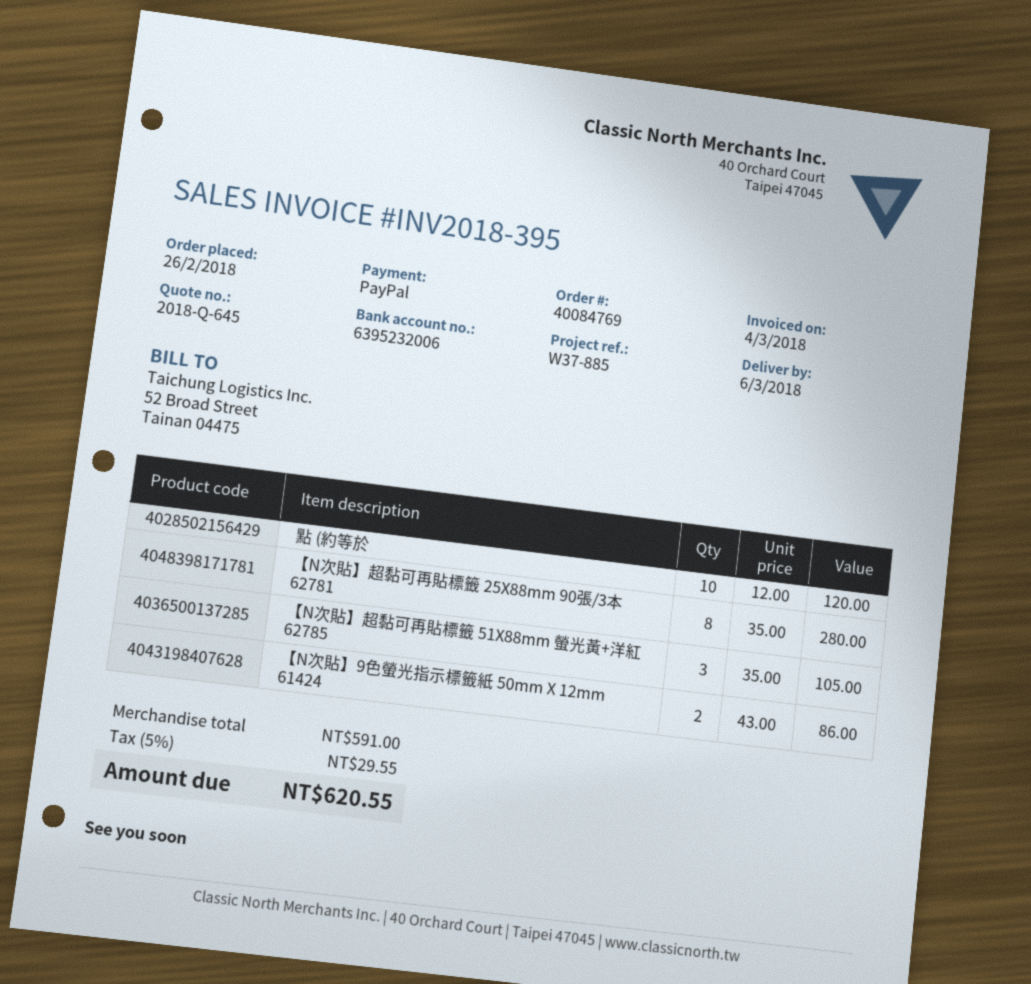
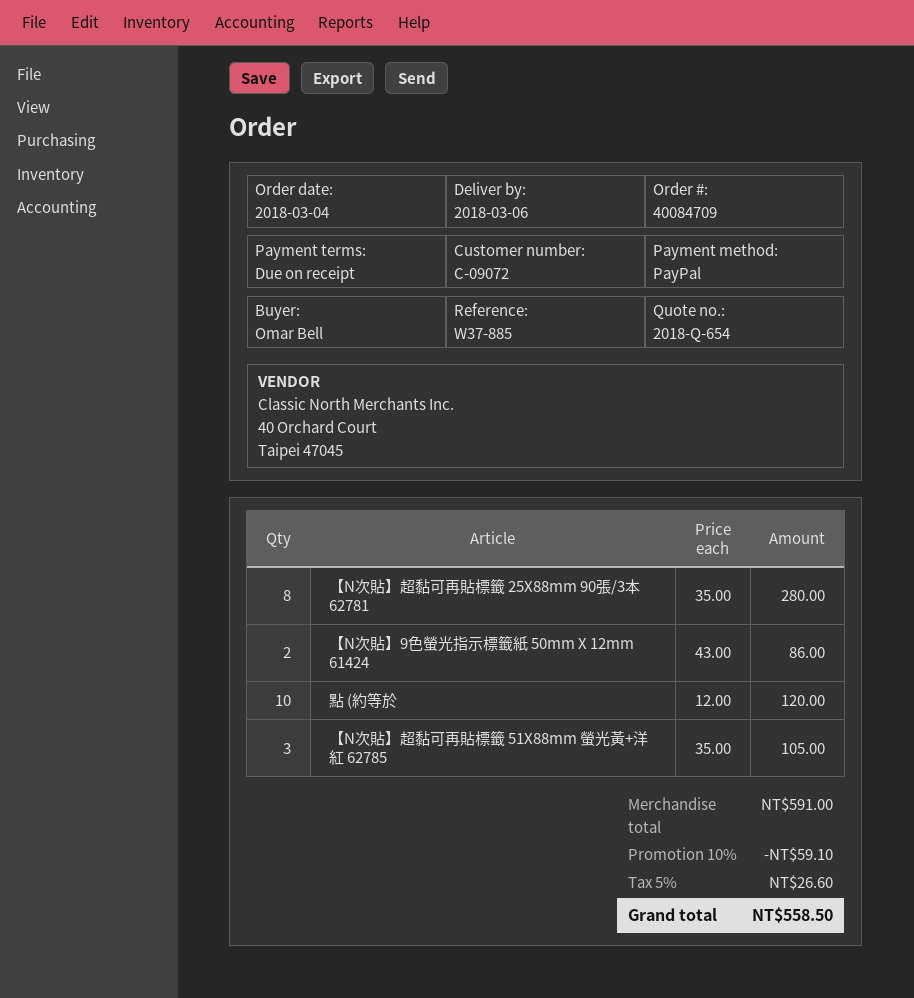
quote number: 2018-Q-645 -> 2018-Q-654
order number: 40084769 -> 40084709
order date: 2018-02-26 -> 2018-03-04
discount: none -> 10% = 59.10
tax: 5% = 29.55 -> 5% = 26.60
total: 620.55 -> 558.50

